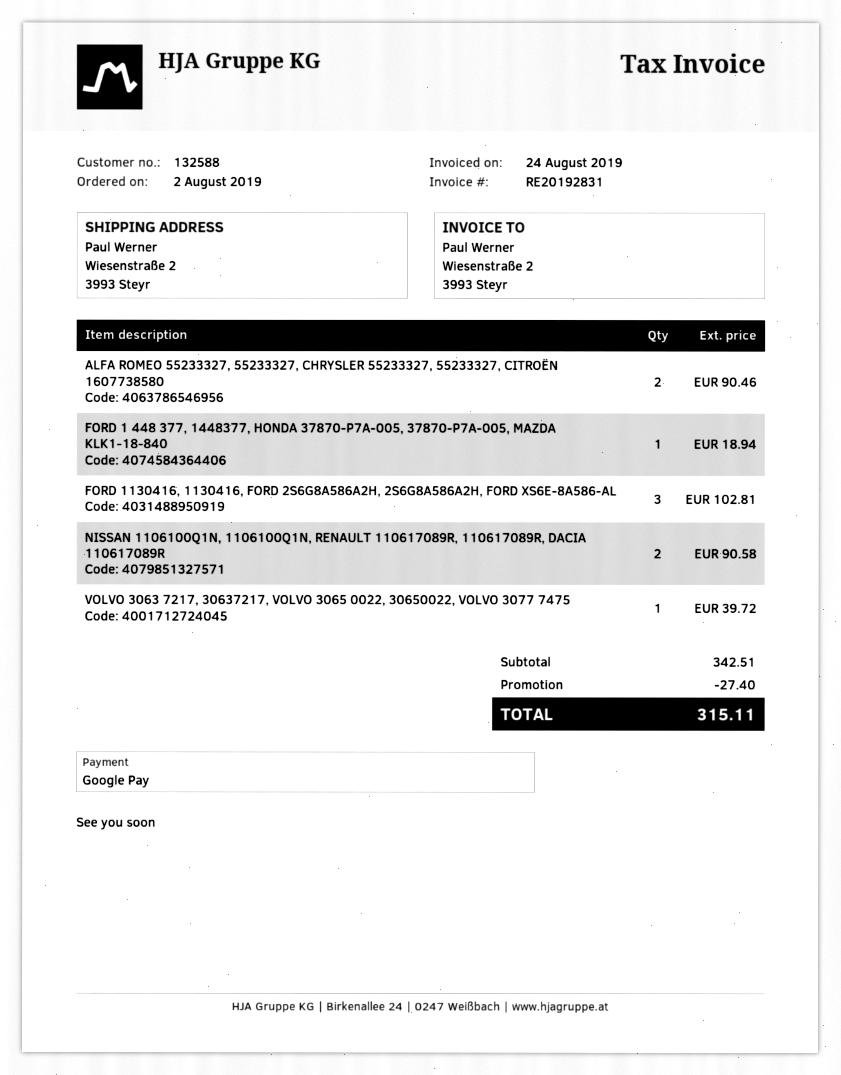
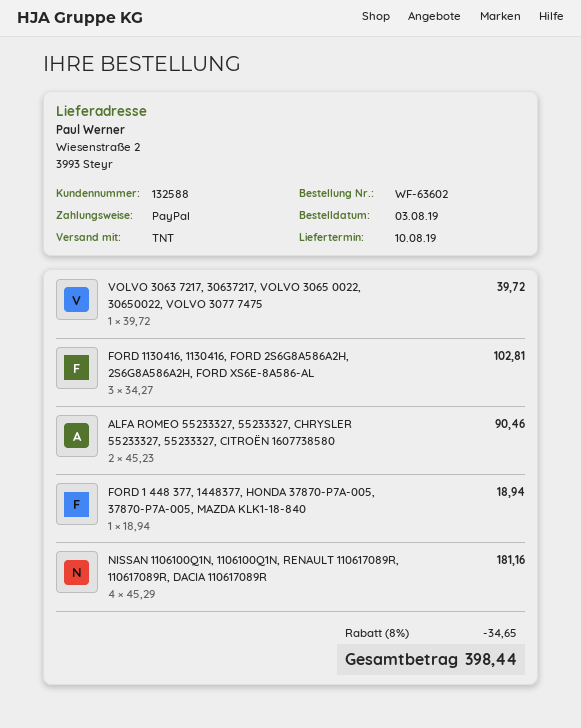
order date: 2019-08-02 -> 2019-08-03
payment method: Google Pay -> PayPal
NISSAN 1106100Q1N, 1106100Q1N, RENAULT 110617089R, 110617089R, DACIA 110617089R: 2 for 90.58 -> 4 for 181.16
discount: 27.40 -> 34.65
total: 315.11 -> 398.44

